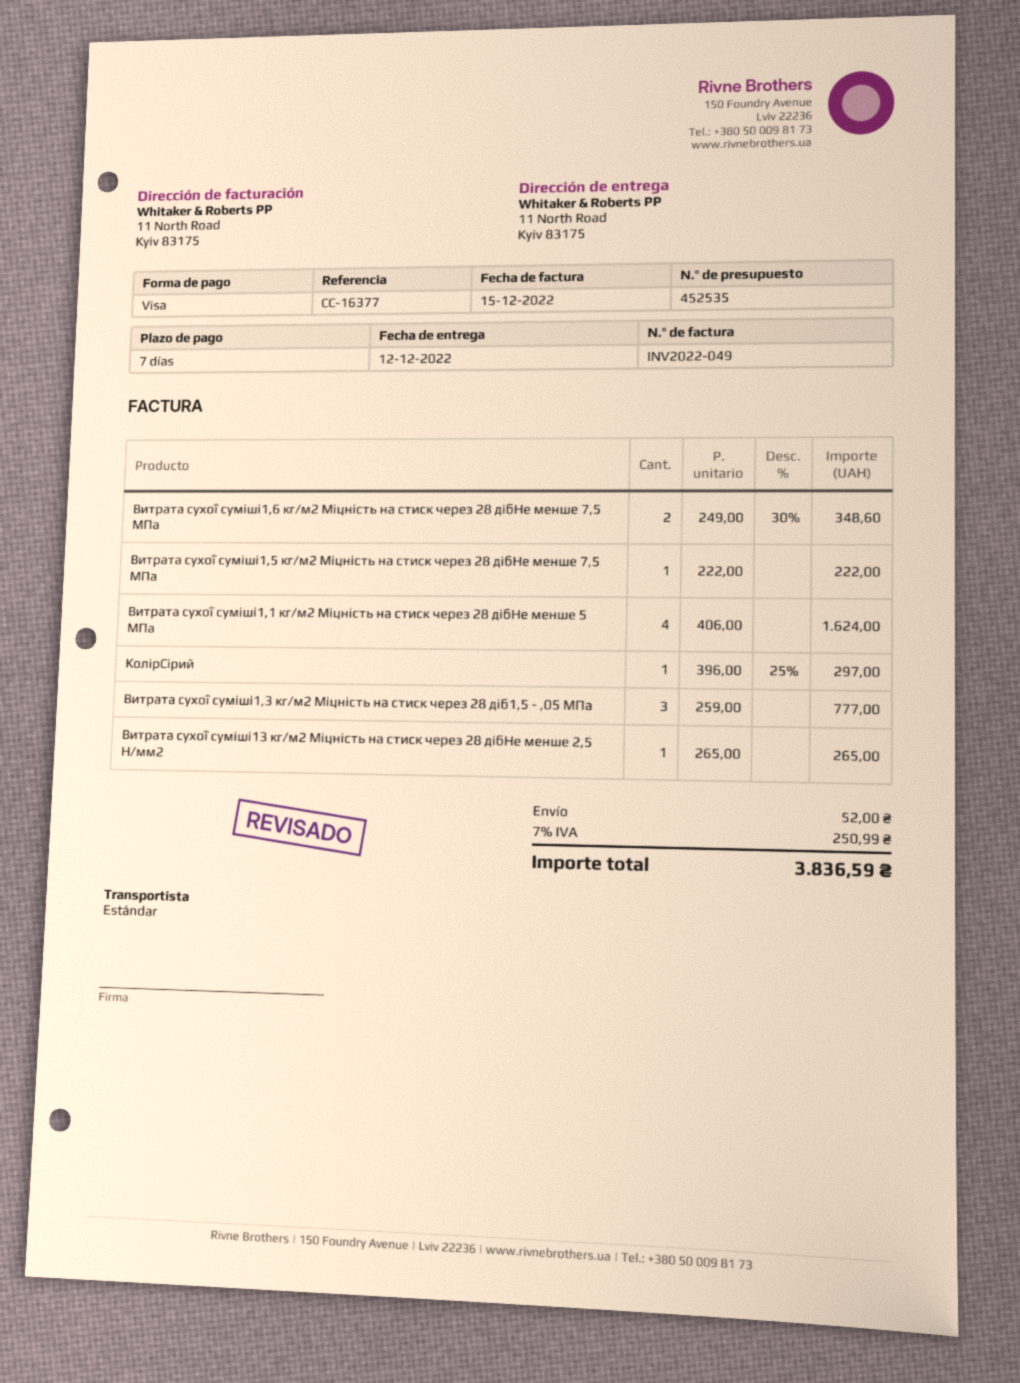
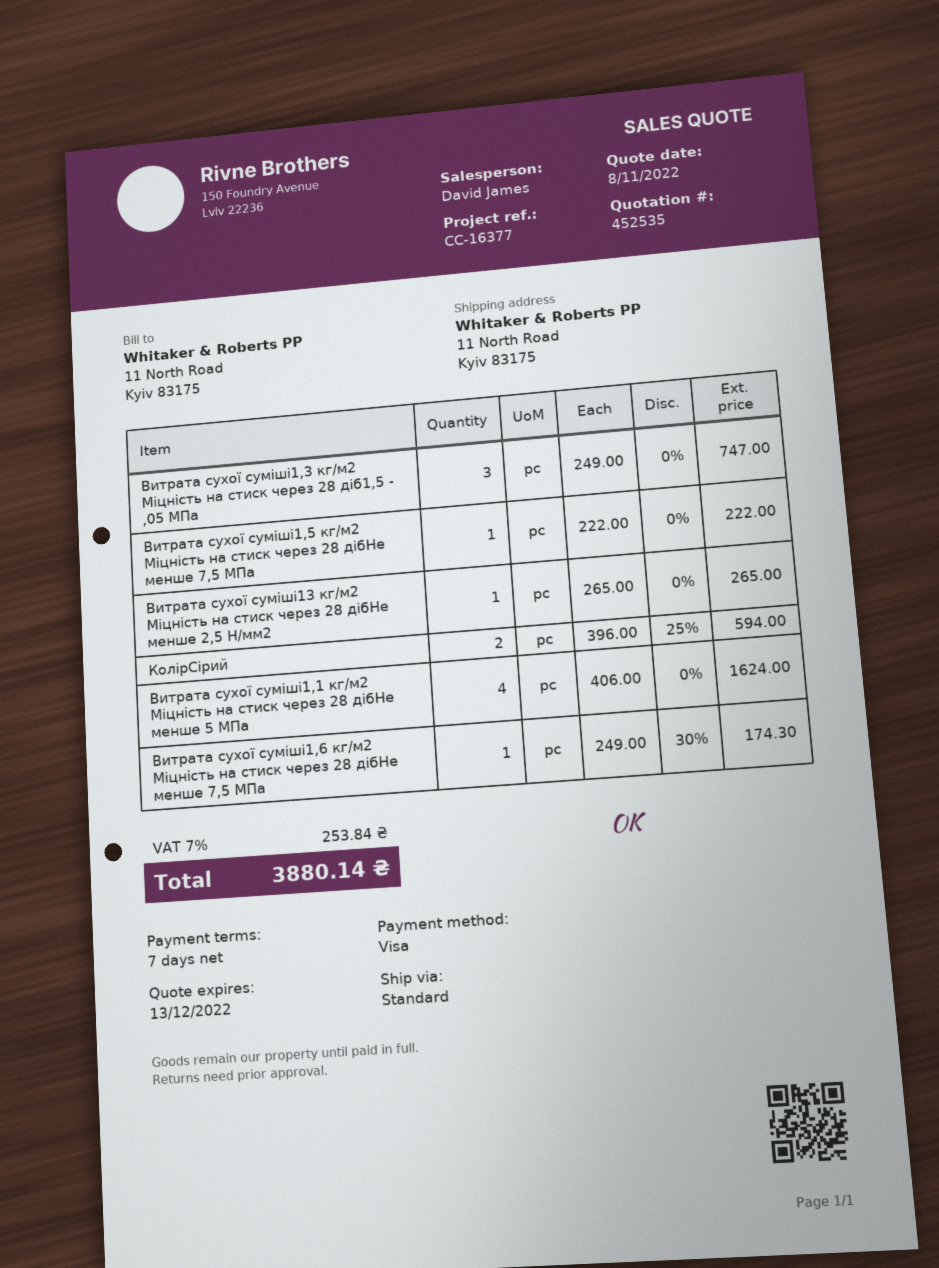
Витрата сухої суміші1,6 кг/м2 Міцність на стиск через 28 дібНе менше 7,5 МПа: 2 x 249.00 - 30% = 348.60 -> 1 x 249.00 - 30% = 174.30
КолірСірий: 1 x 396.00 - 25% = 297.00 -> 2 x 396.00 - 25% = 594.00
Витрата сухої суміші1,3 кг/м2 Міцність на стиск через 28 діб1,5 - ,05 МПа: 3 x 259.00 = 777.00 -> 3 x 249.00 = 747.00
shipping: 52.00 -> none
tax: 7% = 250.99 -> 7% = 253.84
total: 3836.59 -> 3880.14

